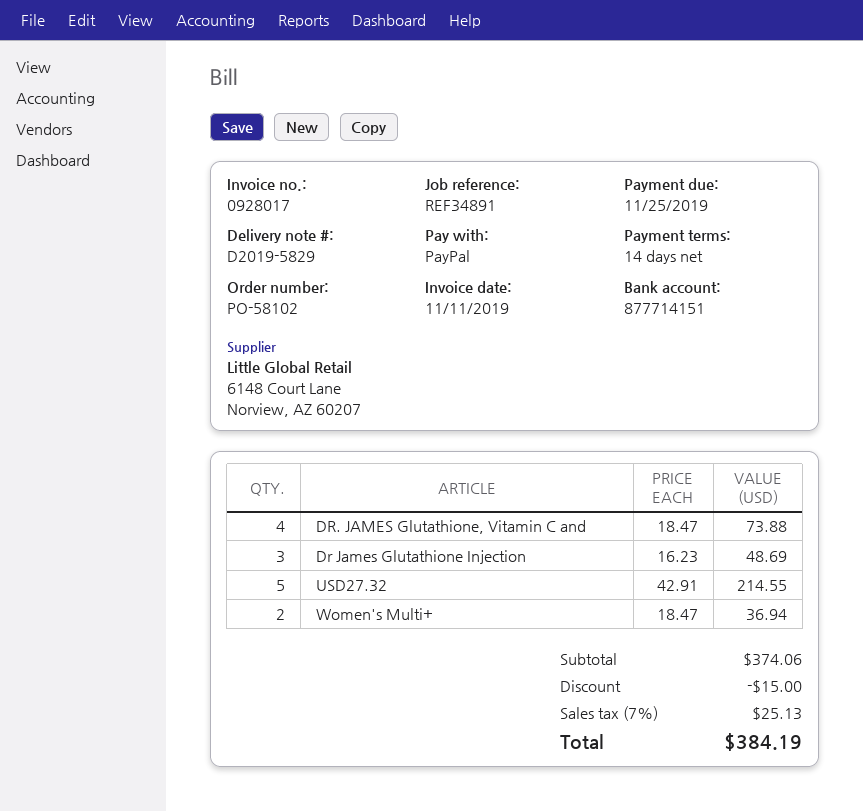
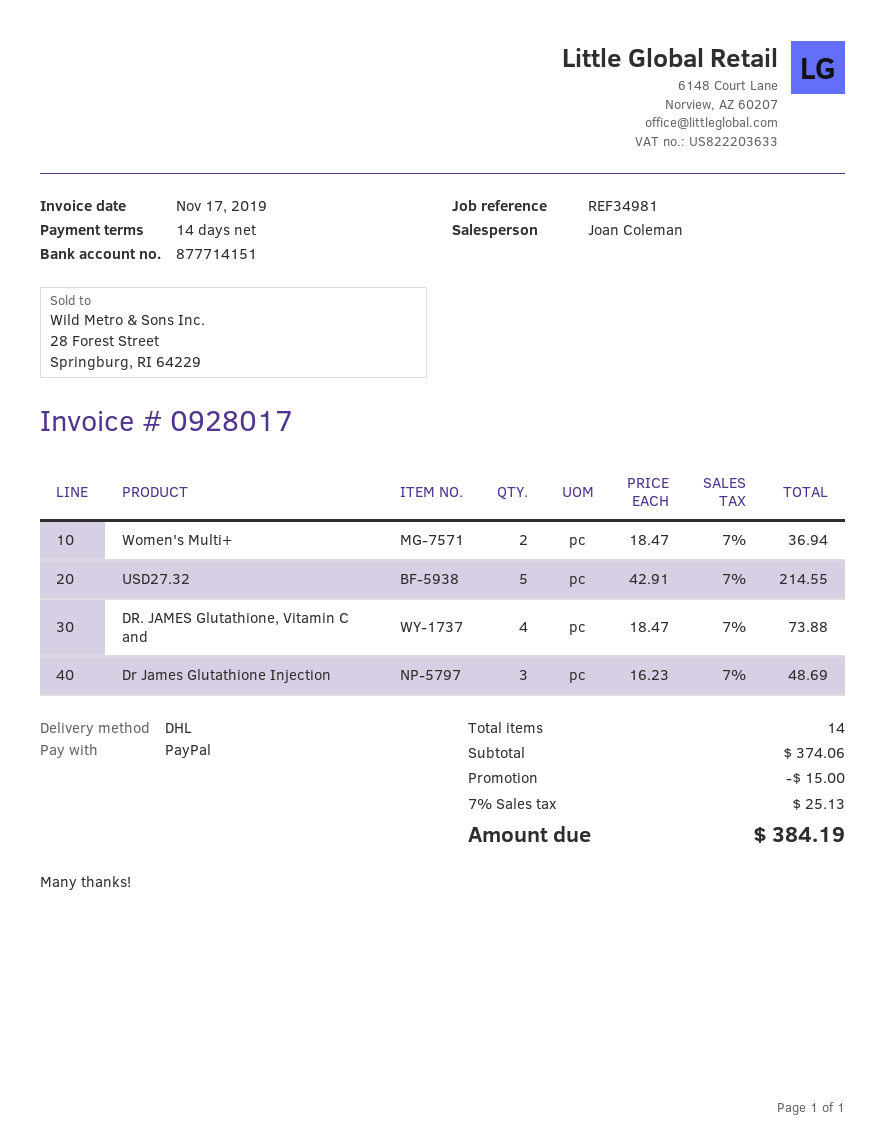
invoice date: 2019-11-11 -> 2019-11-17
reference: REF34891 -> REF34981

